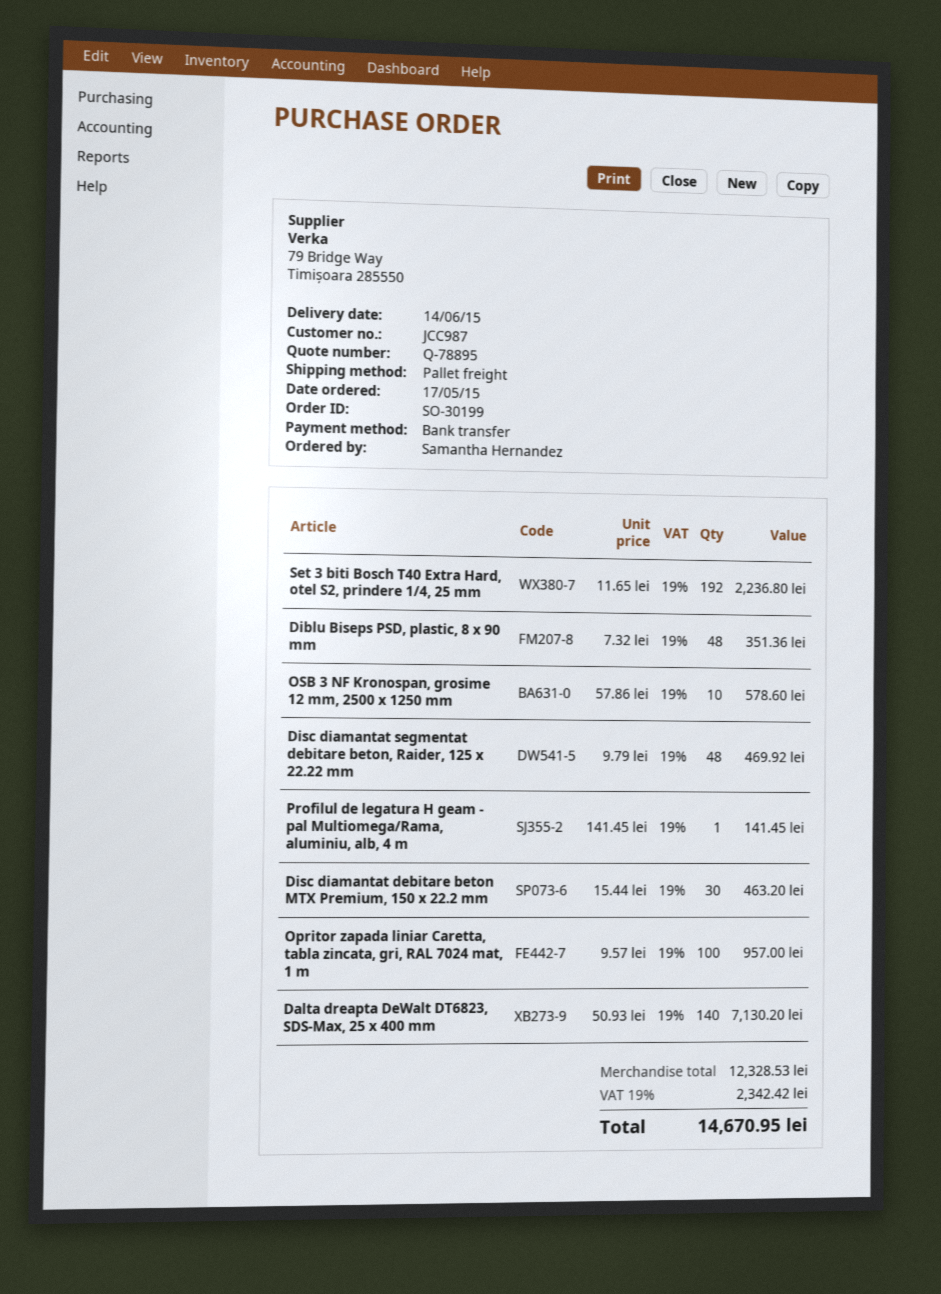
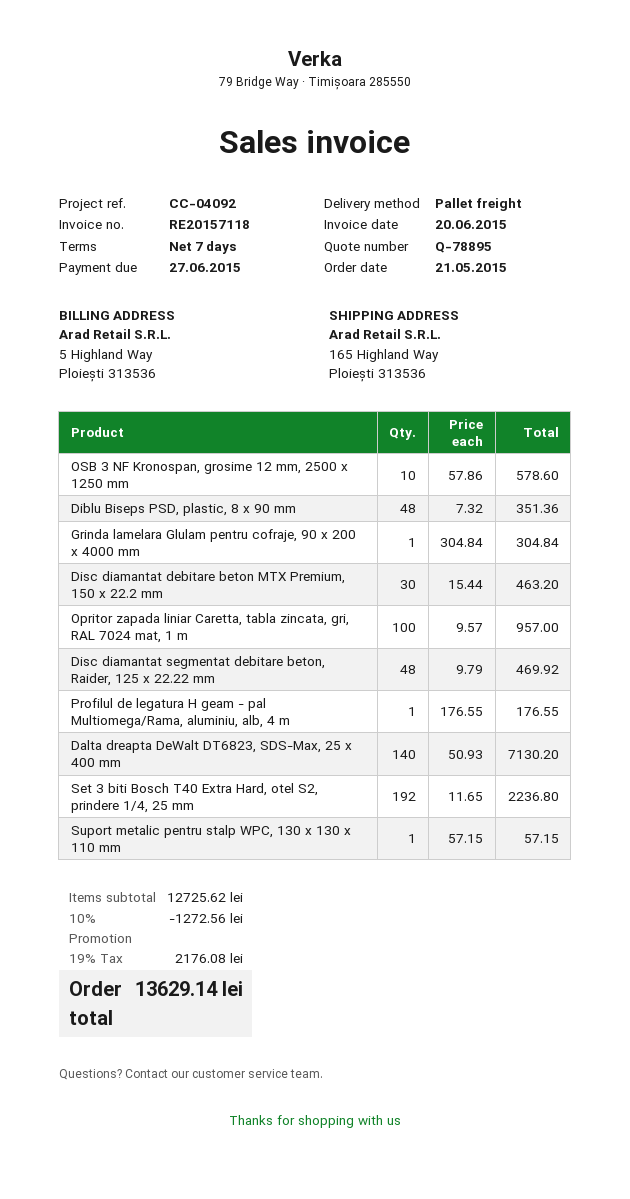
order date: 2015-05-17 -> 2015-05-21
Profilul de legatura H geam - pal Multiomega/Rama, aluminiu, alb, 4 m: 1 x 141.45 = 141.45 -> 1 x 176.55 = 176.55
Grinda lamelara Glulam pentru cofraje, 90 x 200 x 4000 mm: none -> 1 x 304.84 = 304.84
Suport metalic pentru stalp WPC, 130 x 130 x 110 mm: none -> 1 x 57.15 = 57.15
subtotal: 12328.53 -> 12725.62
discount: none -> 10% = 1272.56
tax: 19% = 2342.42 -> 19% = 2176.08
total: 14670.95 -> 13629.14

